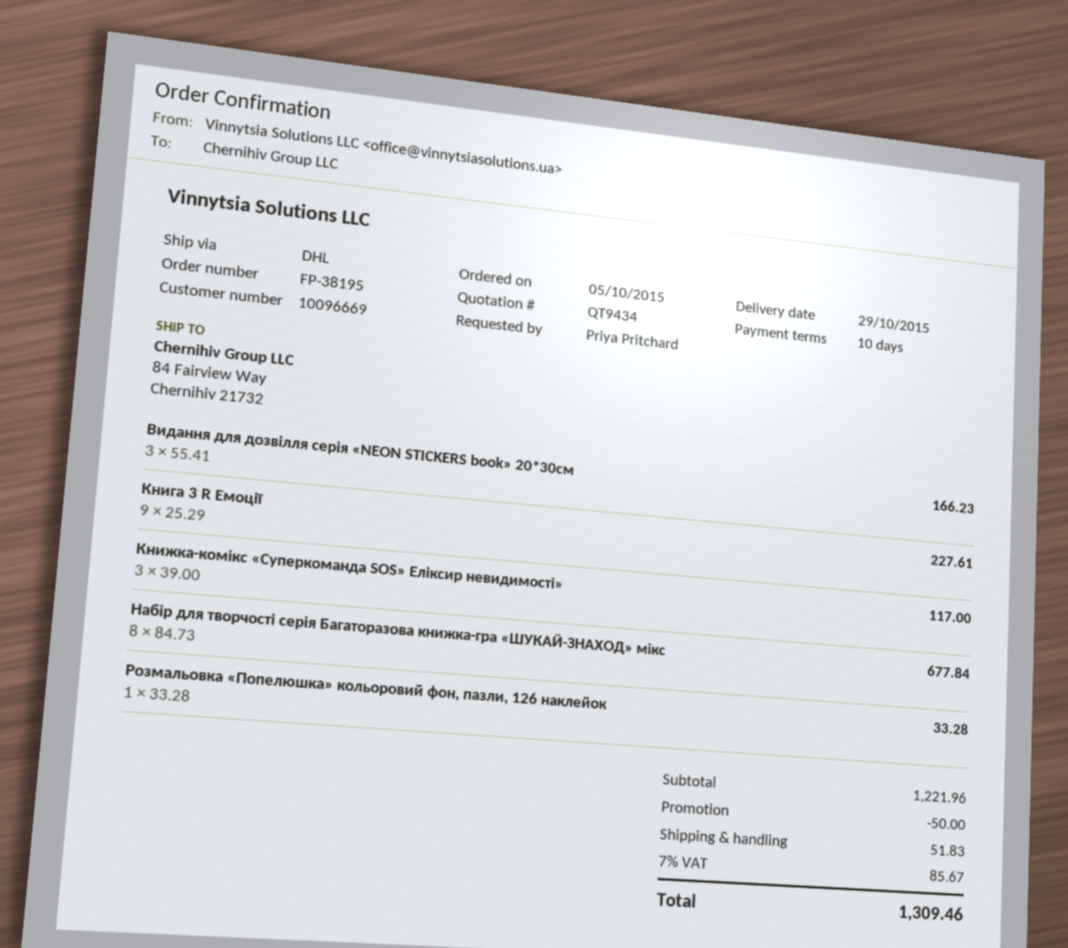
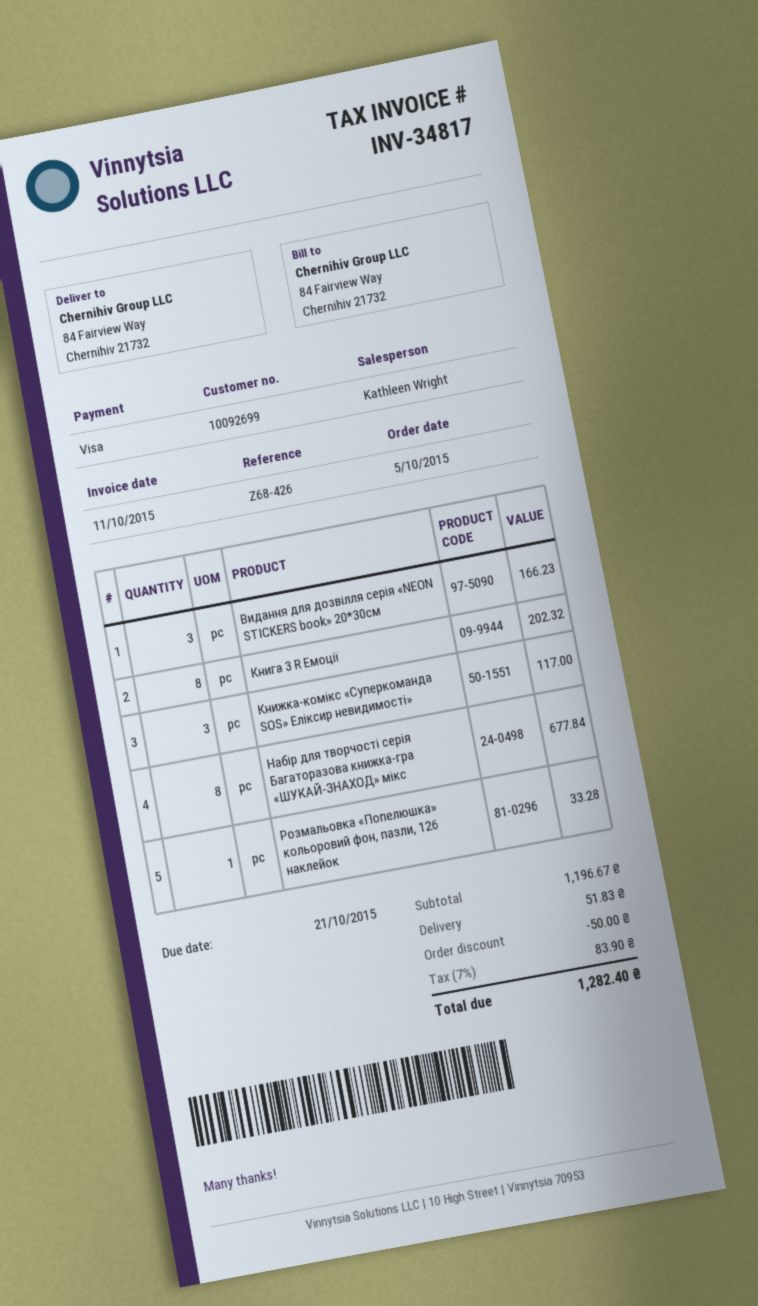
customer number: 10096669 -> 10092699
Книга 3 R Емоції: 9 for 227.61 -> 8 for 202.32
subtotal: 1221.96 -> 1196.67
tax: 7% = 85.67 -> 7% = 83.90
total: 1309.46 -> 1282.40

